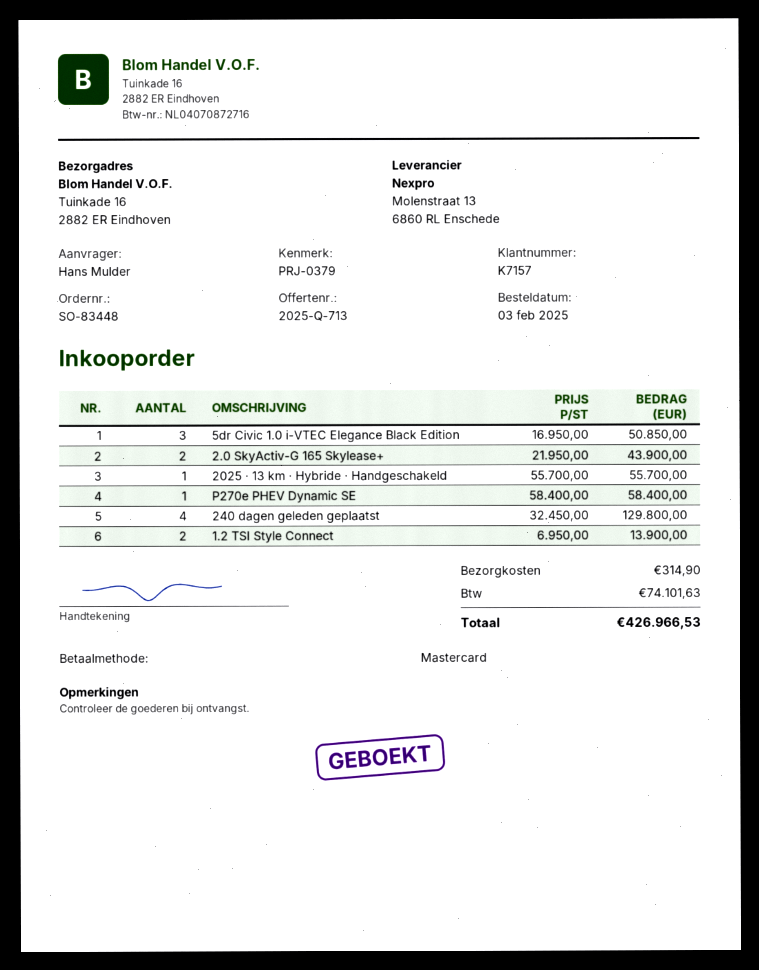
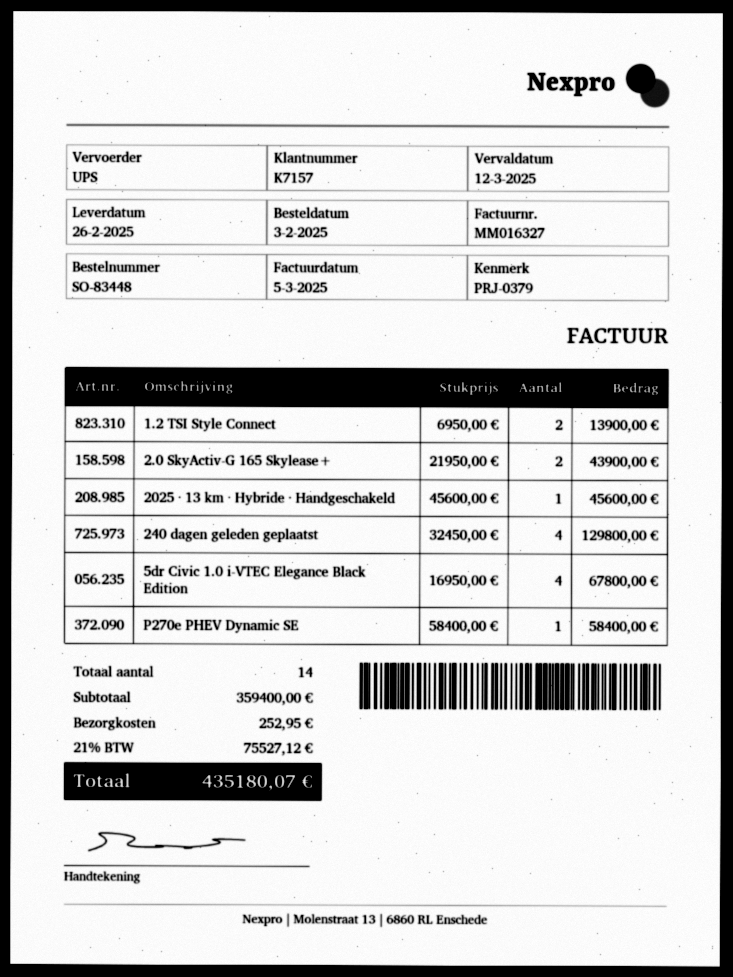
5dr Civic 1.0 i-VTEC Elegance Black Edition: 3 x 16950.00 = 50850.00 -> 4 x 16950.00 = 67800.00
2025 · 13 km · Hybride · Handgeschakeld: 1 x 55700.00 = 55700.00 -> 1 x 45600.00 = 45600.00
shipping: 314.90 -> 252.95
tax: 74101.63 -> 75527.12
total: 426966.53 -> 435180.07

